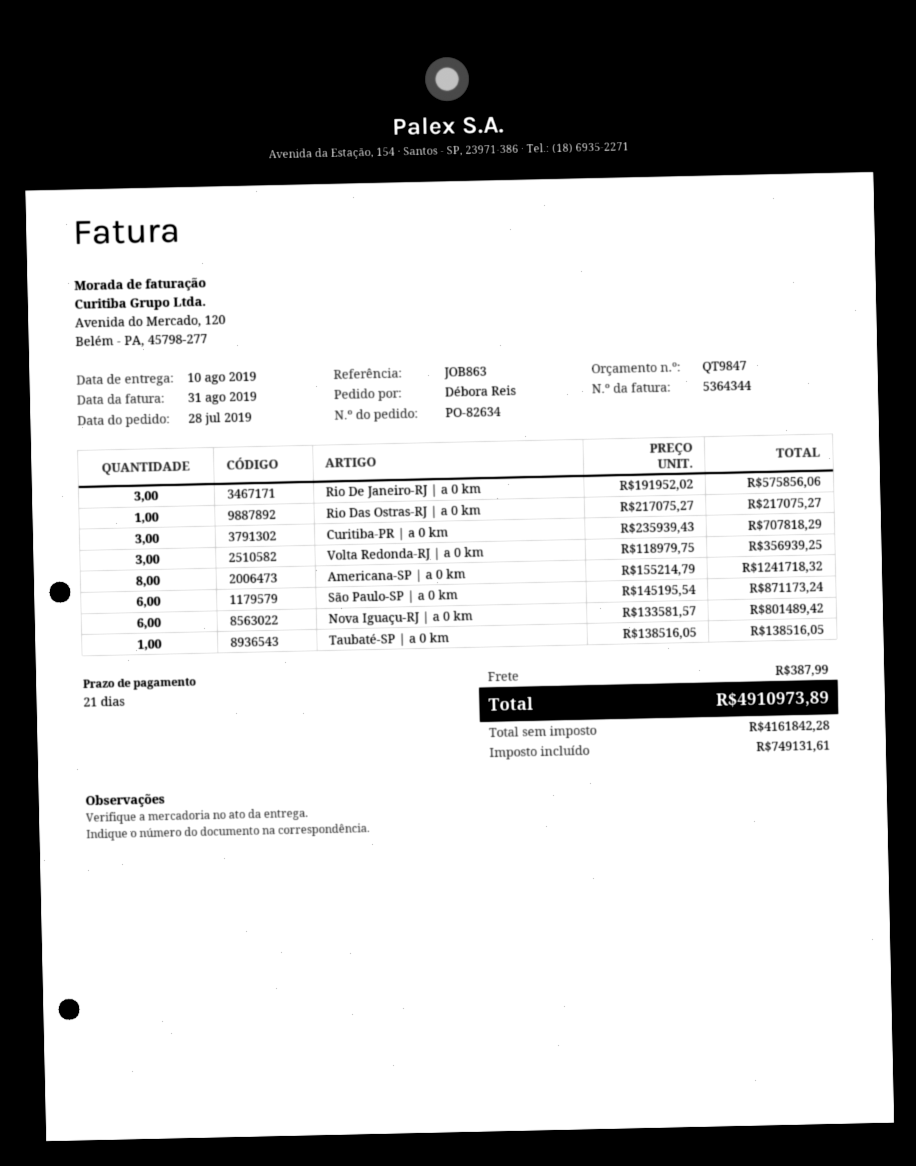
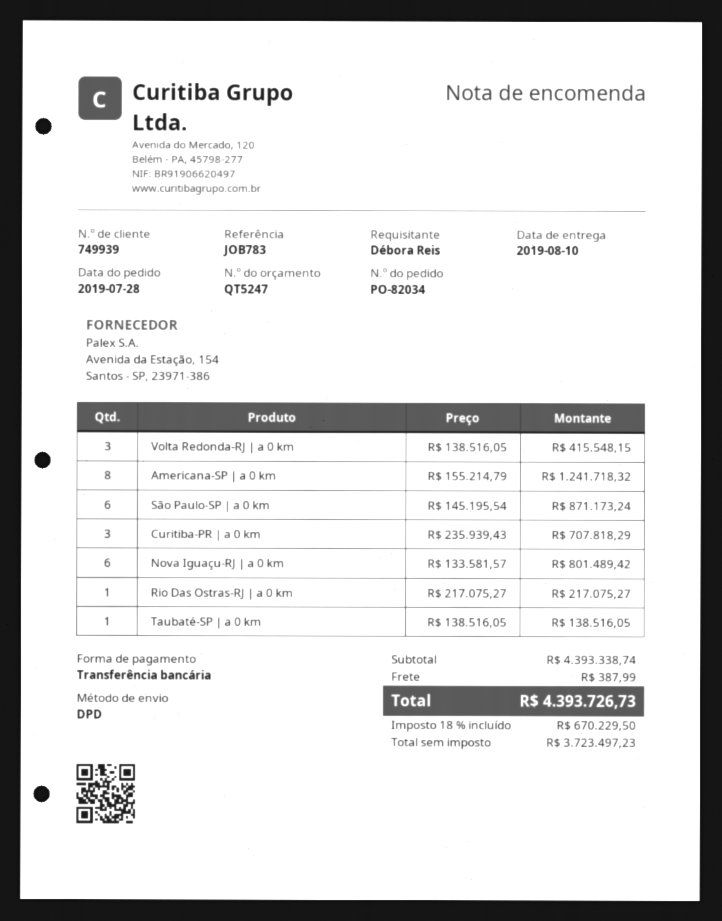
quote number: QT9847 -> QT5247
order number: PO-82634 -> PO-82034
reference: JOB863 -> JOB783
Rio De Janeiro-RJ | a 0 km: 3 x 191952.02 = 575856.06 -> none
Volta Redonda-RJ | a 0 km: 3 x 118979.75 = 356939.25 -> 3 x 138516.05 = 415548.15
net: 4161842.28 -> 3723497.23
tax: 749131.61 -> 670229.50
total: 4910973.89 -> 4393726.73

